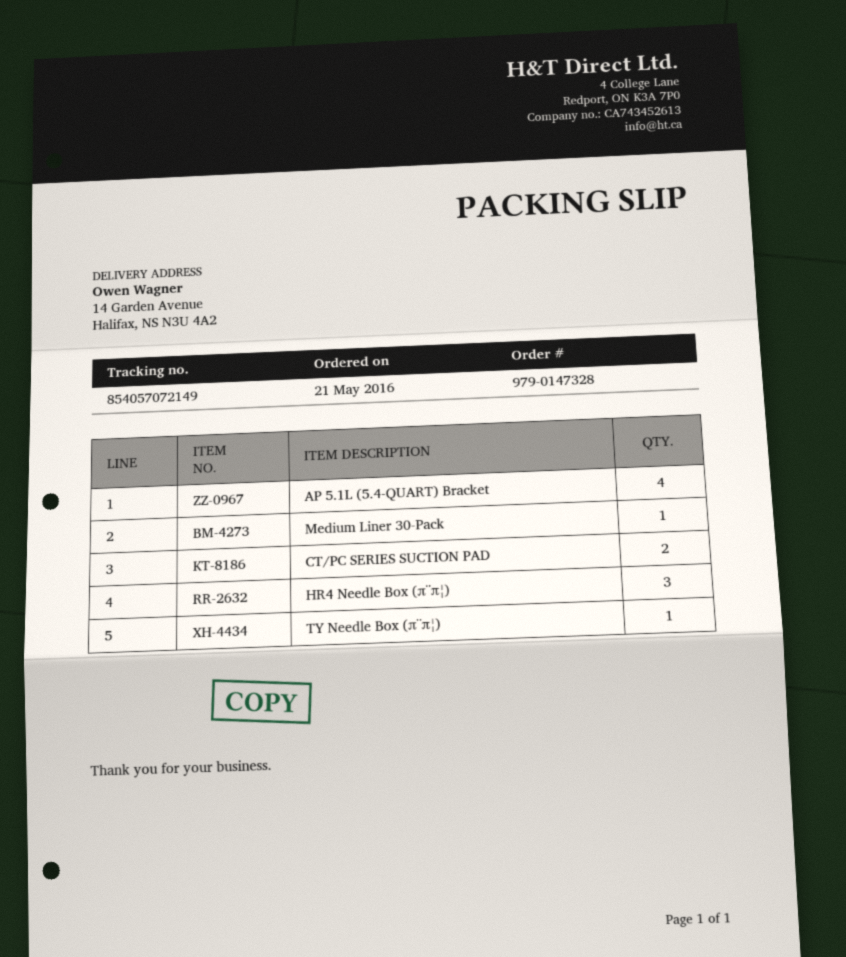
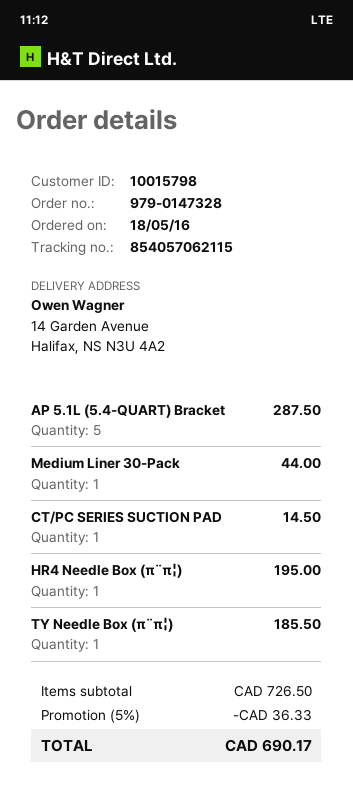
order date: 2016-05-21 -> 2016-05-18
tracking number: 854057072149 -> 854057062115
AP 5.1L (5.4-QUART) Bracket: 4 -> 5
CT/PC SERIES SUCTION PAD: 2 -> 1
HR4 Needle Box (π¨π¦): 3 -> 1

